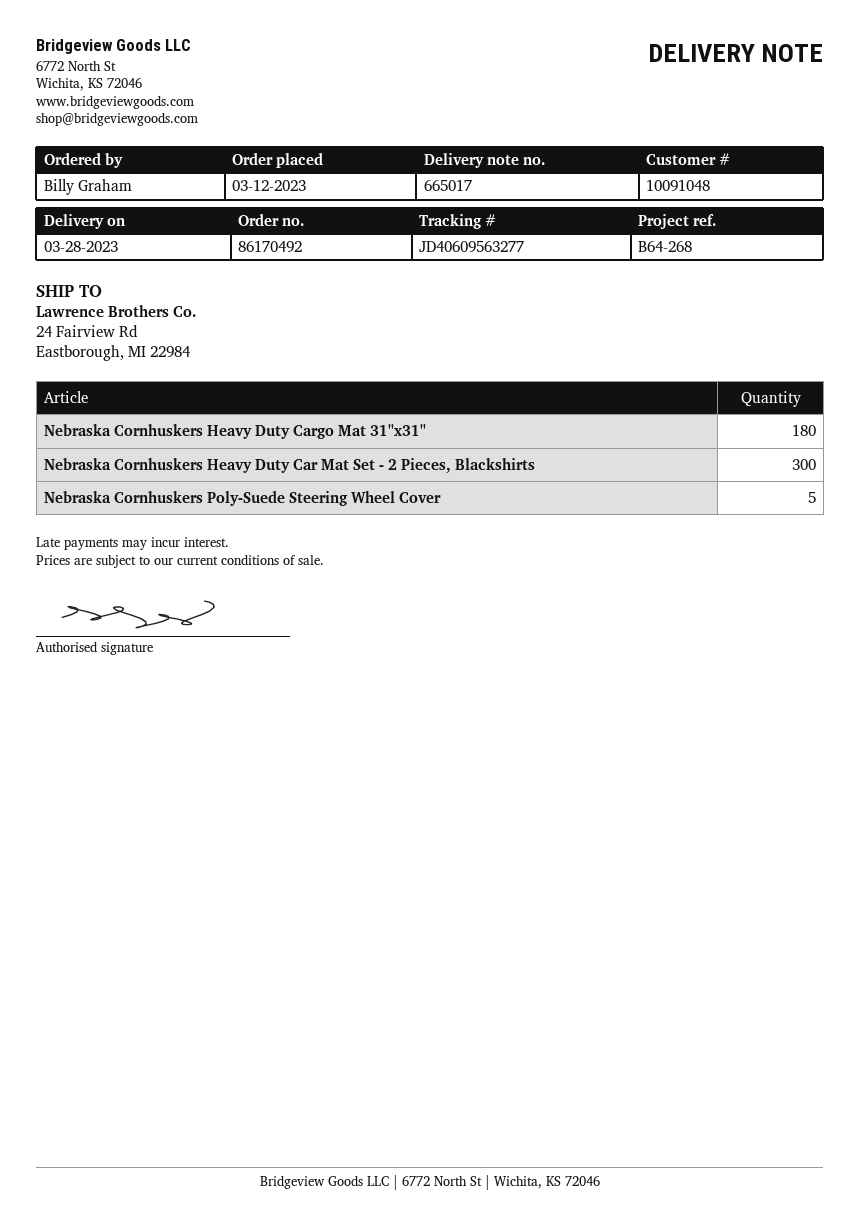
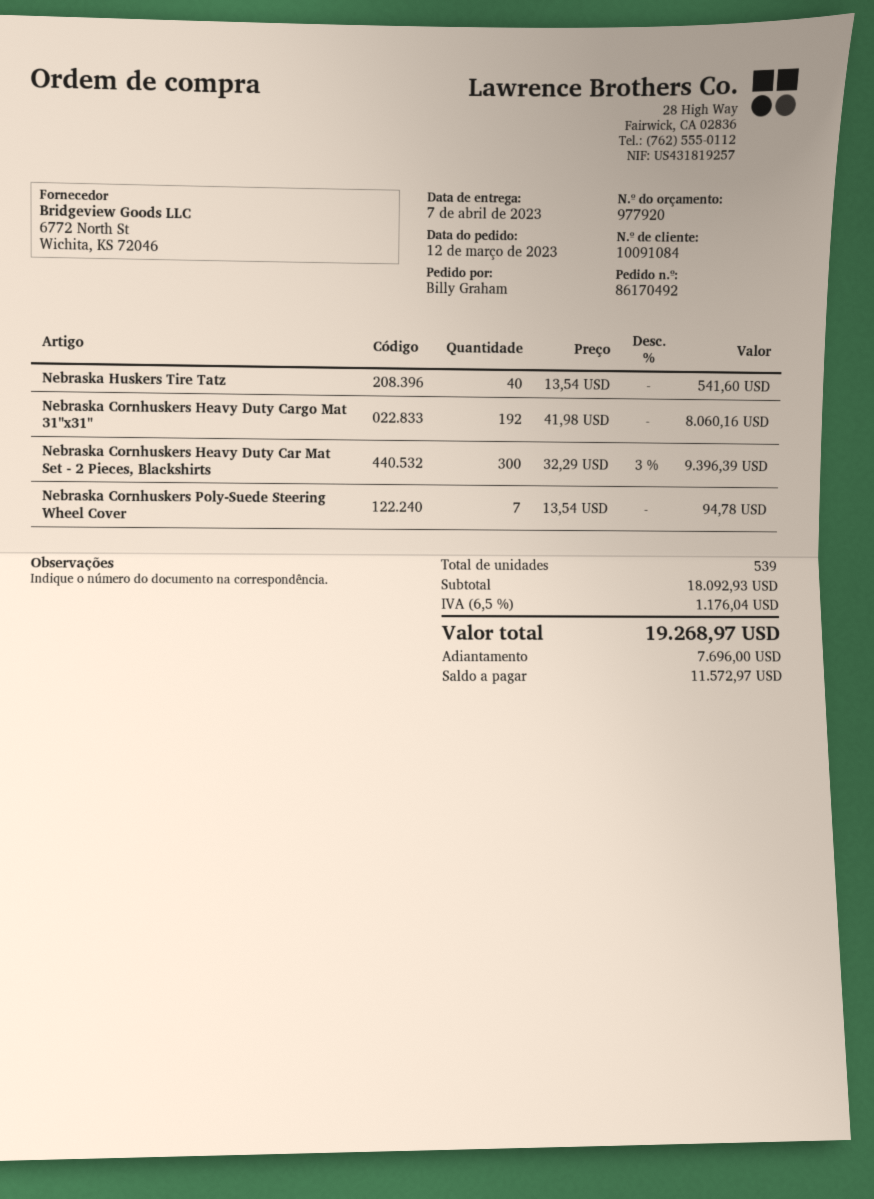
delivery date: 2023-03-28 -> 2023-04-07
customer number: 10091048 -> 10091084
Nebraska Cornhuskers Heavy Duty Cargo Mat 31"x31": 180 -> 192
Nebraska Cornhuskers Poly-Suede Steering Wheel Cover: 5 -> 7
Nebraska Huskers Tire Tatz: none -> 40

